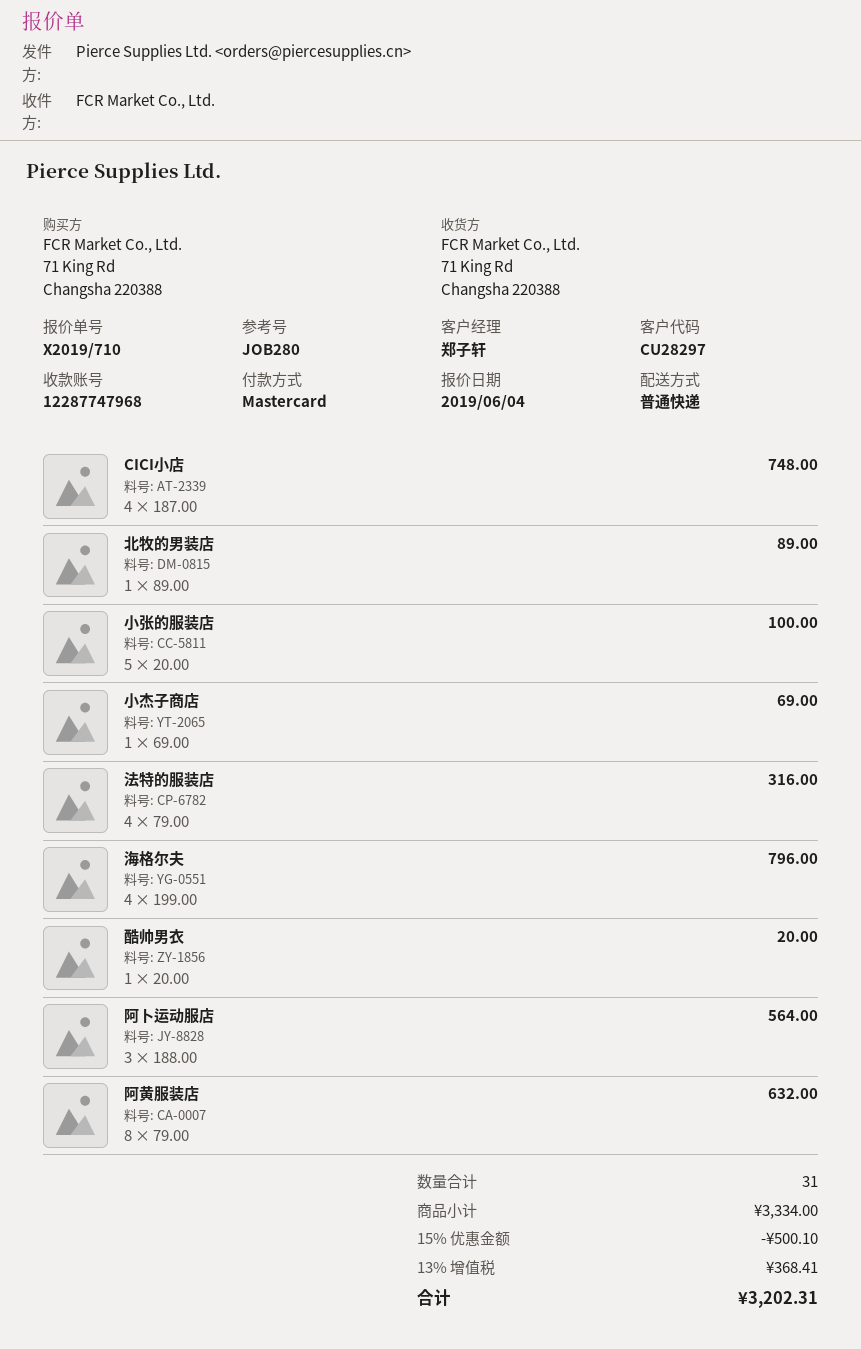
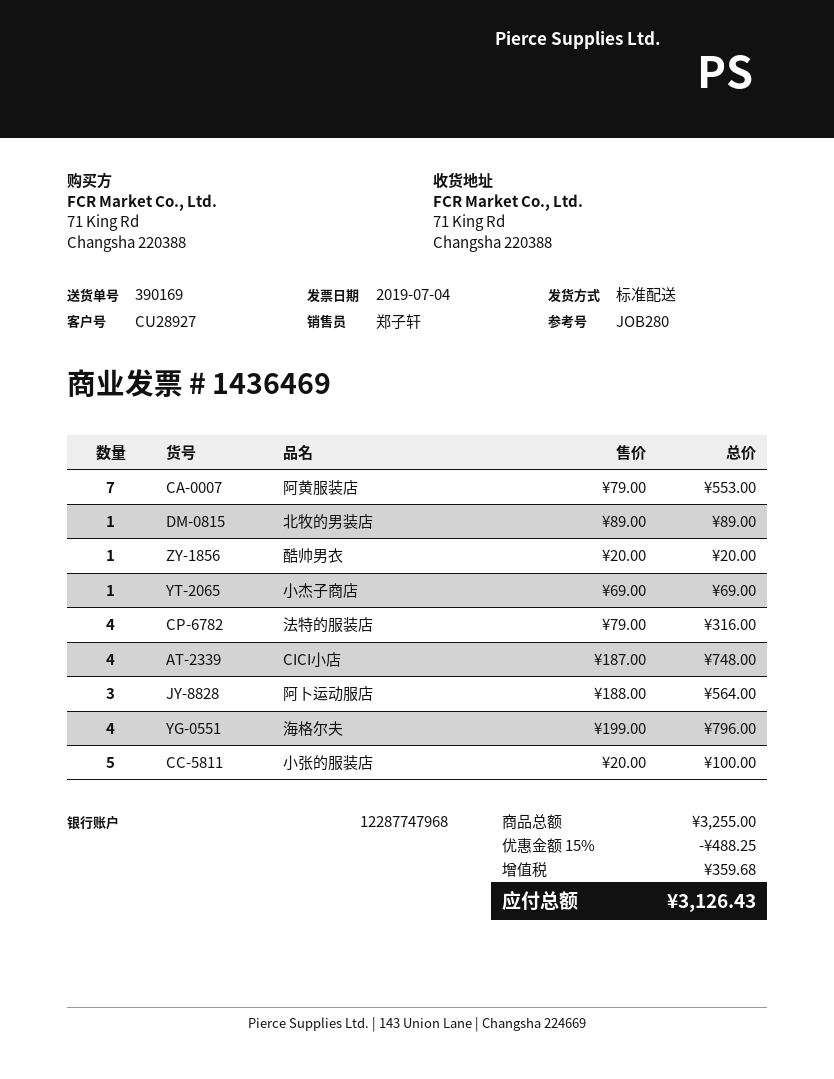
customer number: CU28297 -> CU28927
阿黄服装店: 8 x 79.00 = 632.00 -> 7 x 79.00 = 553.00
subtotal: 3334.00 -> 3255.00
discount: 15% = 500.10 -> 15% = 488.25
tax: 368.41 -> 359.68
total: 3202.31 -> 3126.43

